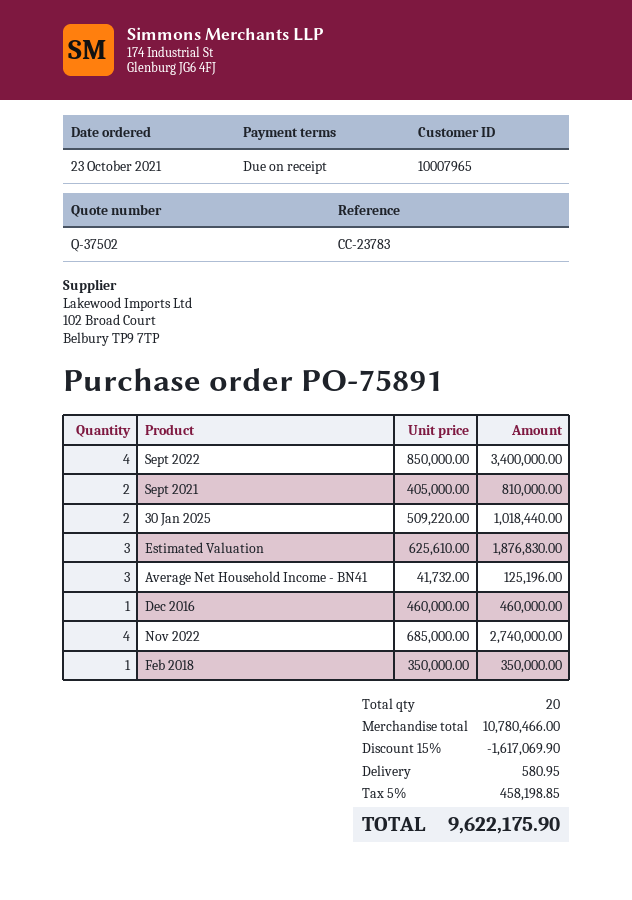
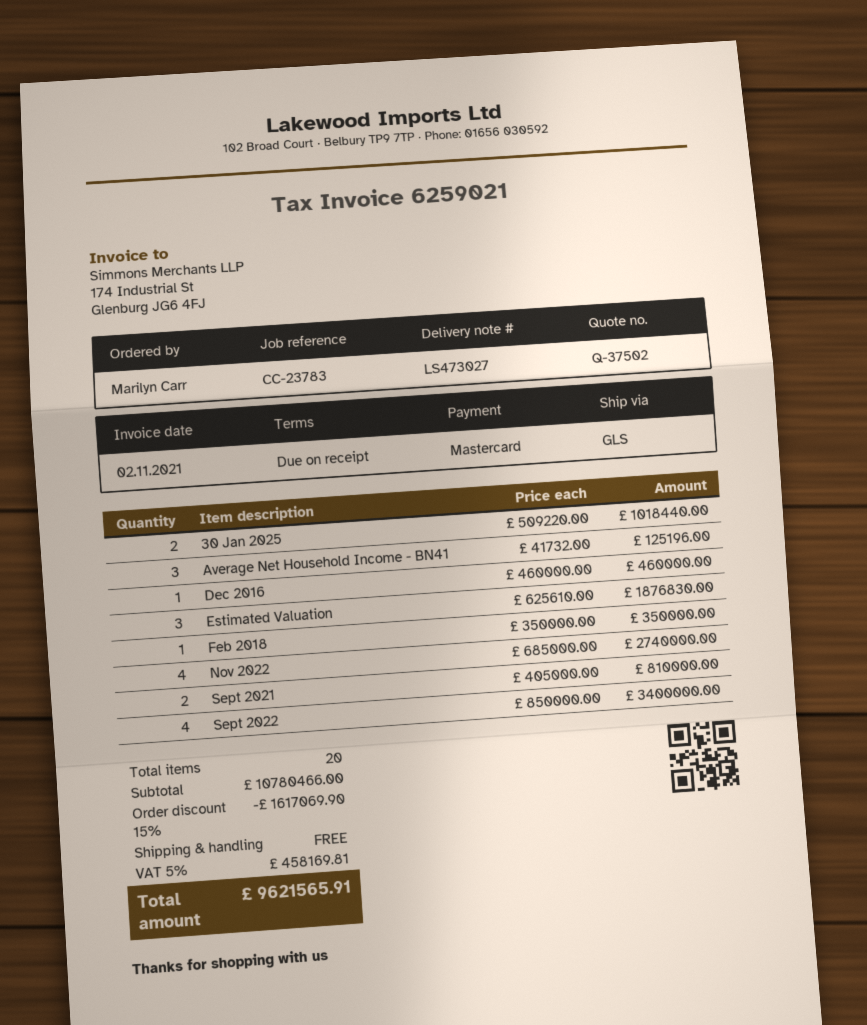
shipping: 580.95 -> 0.00
tax: 5% = 458198.85 -> 5% = 458169.81
total: 9622175.90 -> 9621565.91

